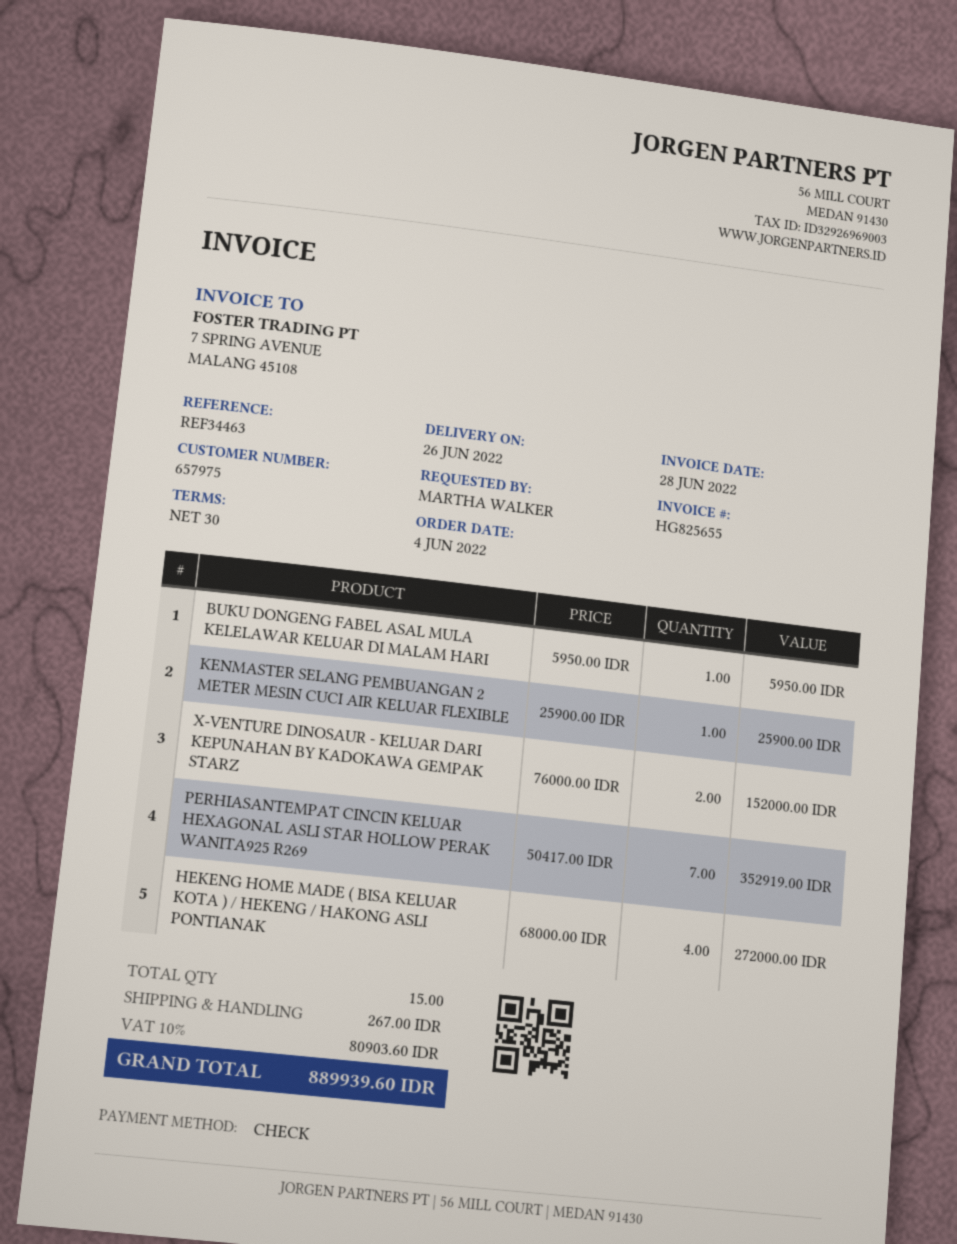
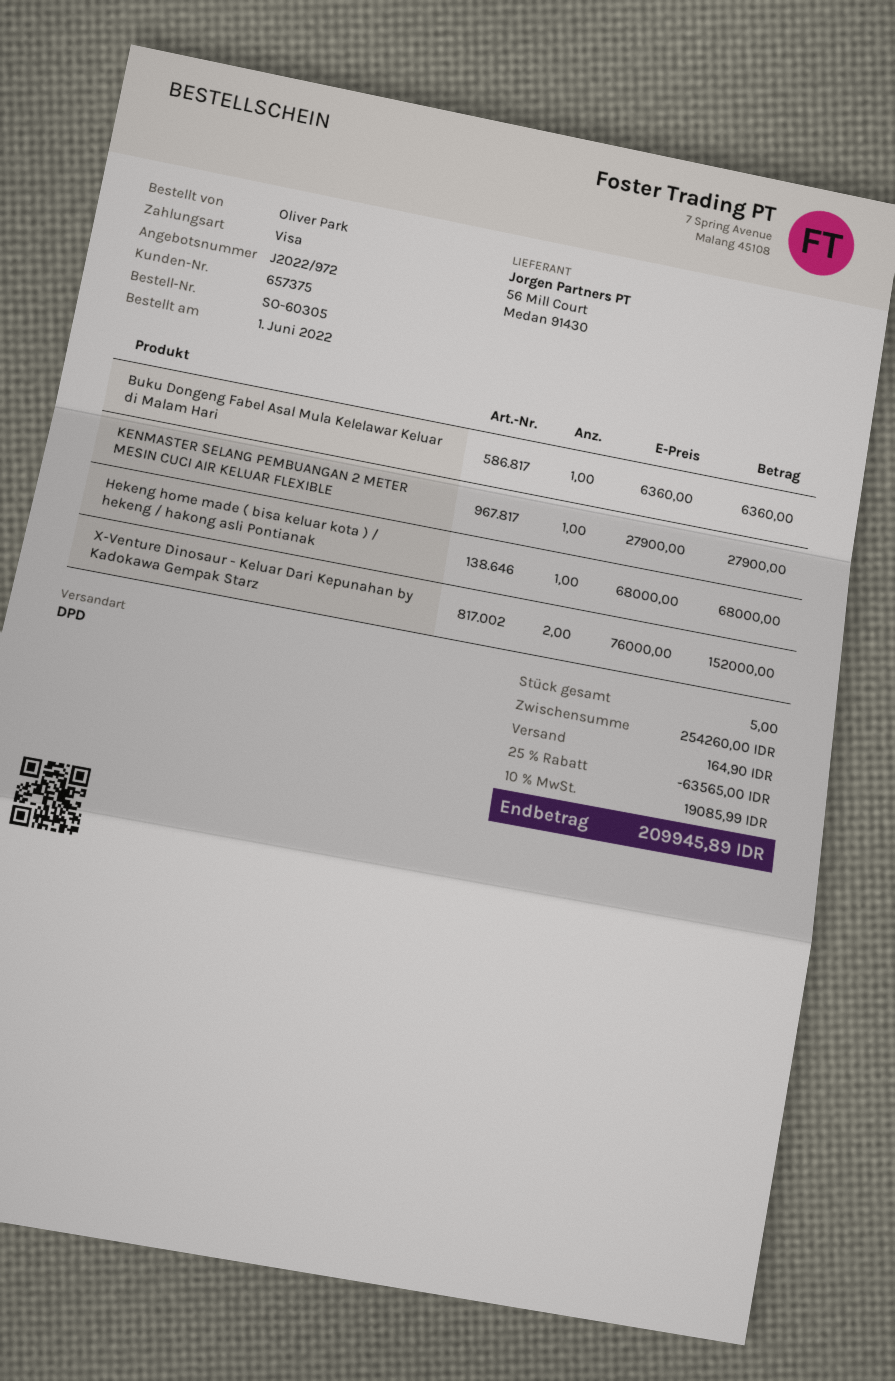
order date: 2022-06-04 -> 2022-06-01
customer number: 657975 -> 657375
ordered by: MARTHA WALKER -> Oliver Park
payment method: cheque -> Visa
BUKU DONGENG FABEL ASAL MULA KELELAWAR KELUAR DI MALAM HARI: 1 x 5950.00 = 5950.00 -> 1 x 6360.00 = 6360.00
KENMASTER SELANG PEMBUANGAN 2 METER MESIN CUCI AIR KELUAR FLEXIBLE: 1 x 25900.00 = 25900.00 -> 1 x 27900.00 = 27900.00
PERHIASANTEMPAT CINCIN KELUAR HEXAGONAL ASLI STAR HOLLOW PERAK WANITA925 R269: 7 x 50417.00 = 352919.00 -> none
HEKENG HOME MADE ( BISA KELUAR KOTA ) / HEKENG / HAKONG ASLI PONTIANAK: 4 x 68000.00 = 272000.00 -> 1 x 68000.00 = 68000.00
total quantity: 15 -> 5
discount: none -> 25% = 63565.00
shipping: 267.00 -> 164.90
tax: 10% = 80903.60 -> 10% = 19085.99
total: 889939.60 -> 209945.89

